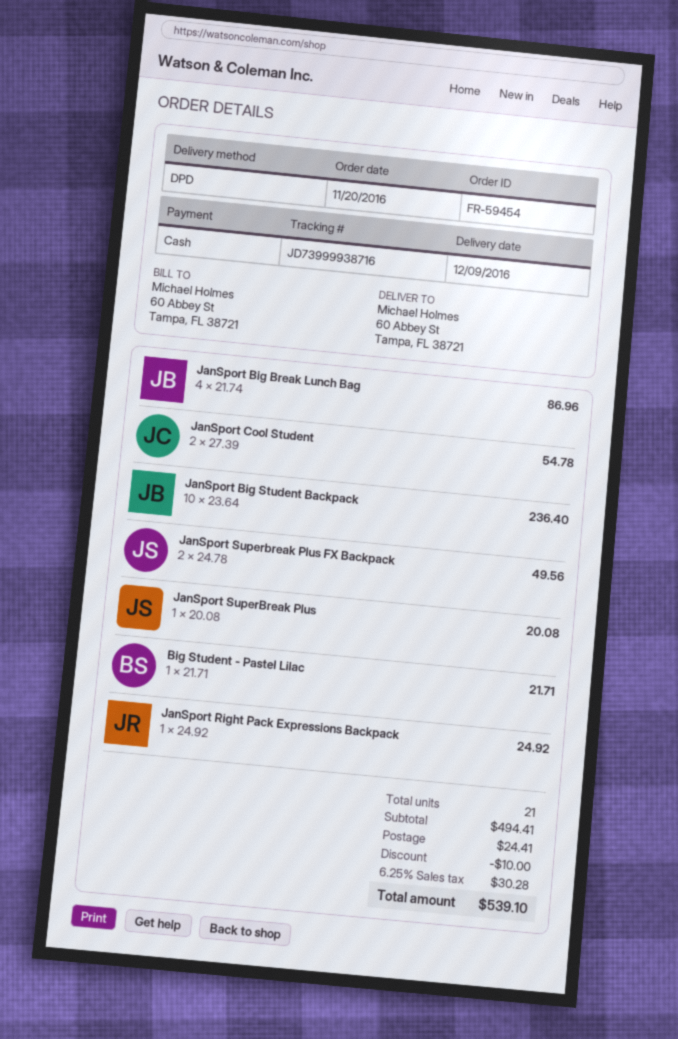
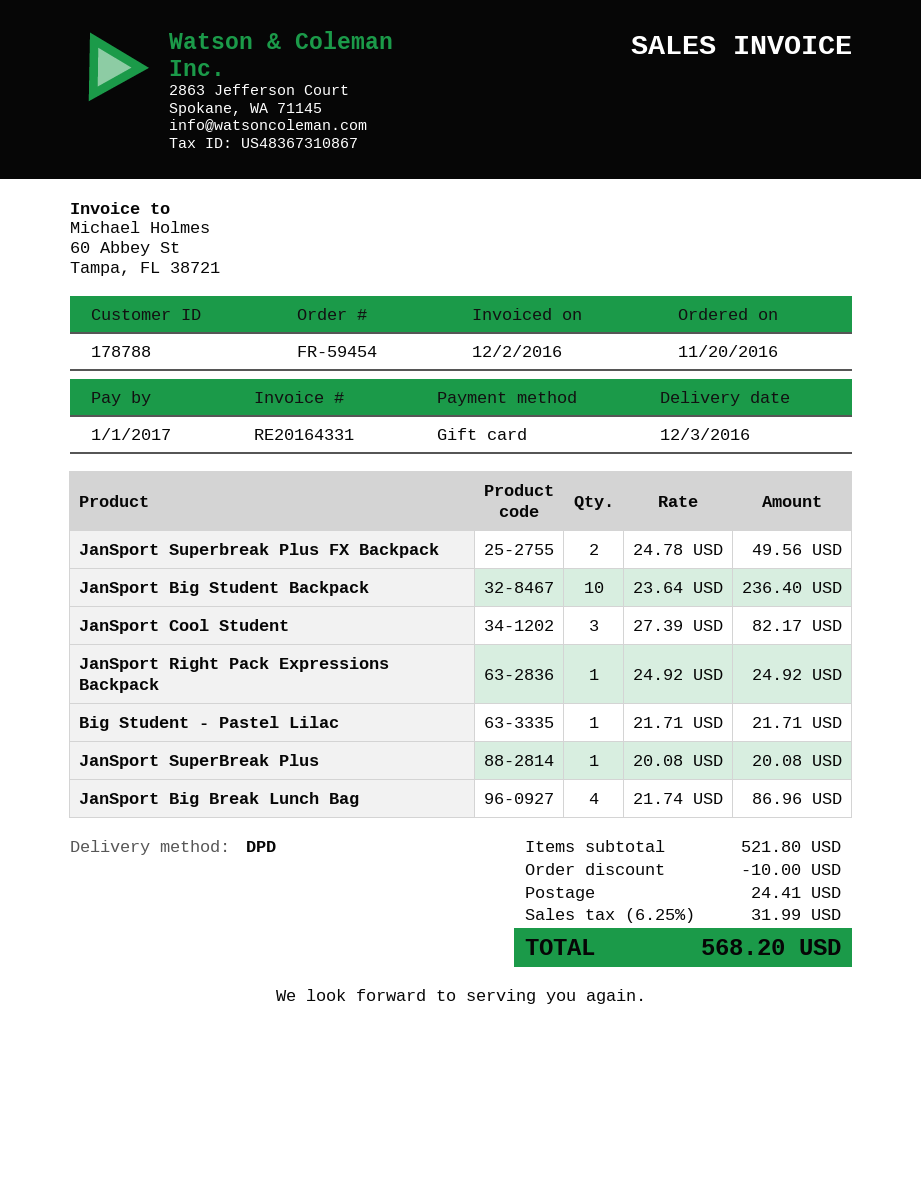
delivery date: 2016-12-09 -> 2016-12-03
payment method: cash -> gift card
JanSport Cool Student: 2 x 27.39 = 54.78 -> 3 x 27.39 = 82.17
subtotal: 494.41 -> 521.80
tax: 6.25% = 30.28 -> 6.25% = 31.99
total: 539.10 -> 568.20

